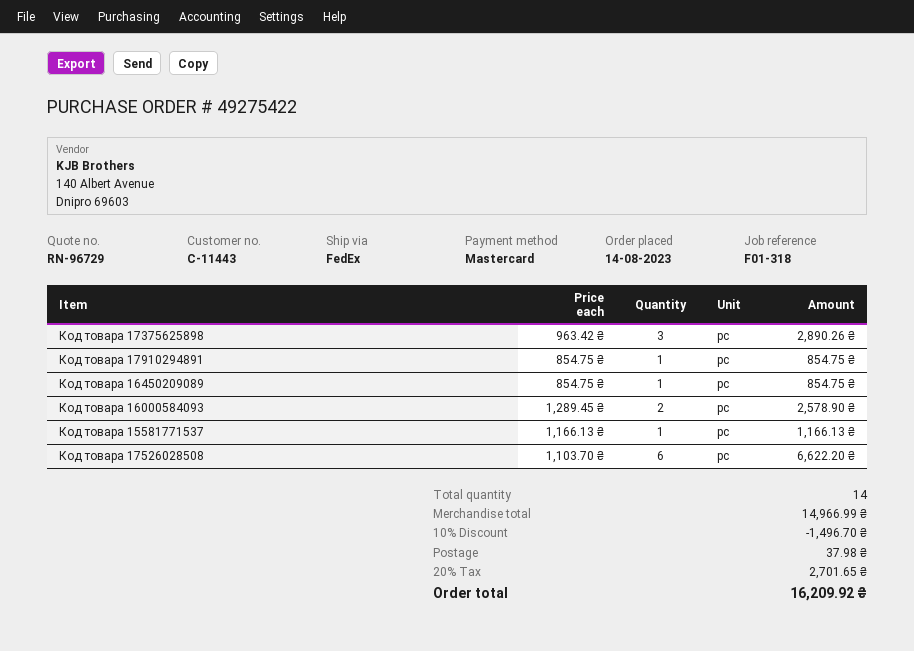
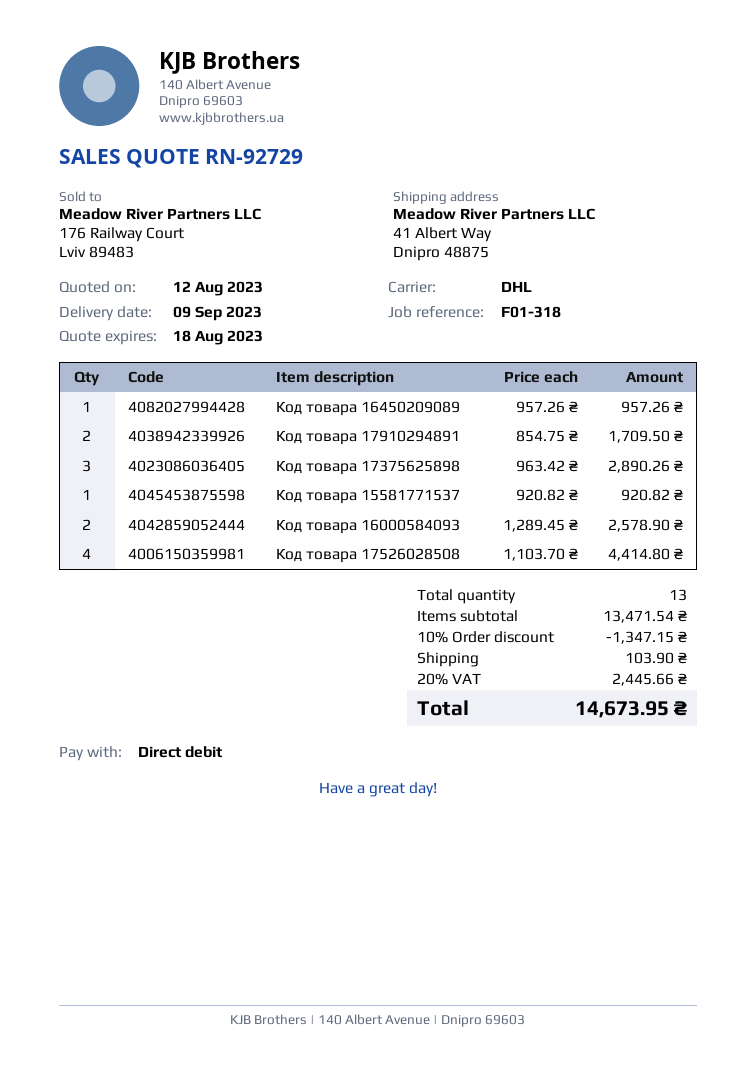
quote number: RN-96729 -> RN-92729
payment method: Mastercard -> direct debit
shipping method: FedEx -> DHL
Код товара 17910294891: 1 x 854.75 = 854.75 -> 2 x 854.75 = 1709.50
Код товара 16450209089: 1 x 854.75 = 854.75 -> 1 x 957.26 = 957.26
Код товара 15581771537: 1 x 1166.13 = 1166.13 -> 1 x 920.82 = 920.82
Код товара 17526028508: 6 x 1103.70 = 6622.20 -> 4 x 1103.70 = 4414.80
total quantity: 14 -> 13
subtotal: 14966.99 -> 13471.54
discount: 10% = 1496.70 -> 10% = 1347.15
shipping: 37.98 -> 103.90
tax: 20% = 2701.65 -> 20% = 2445.66
total: 16209.92 -> 14673.95

